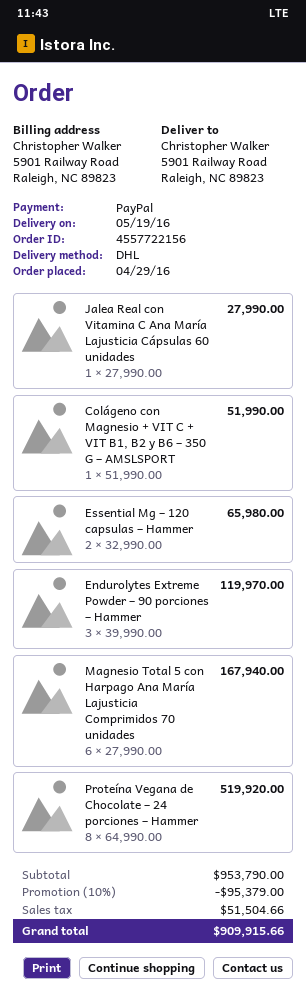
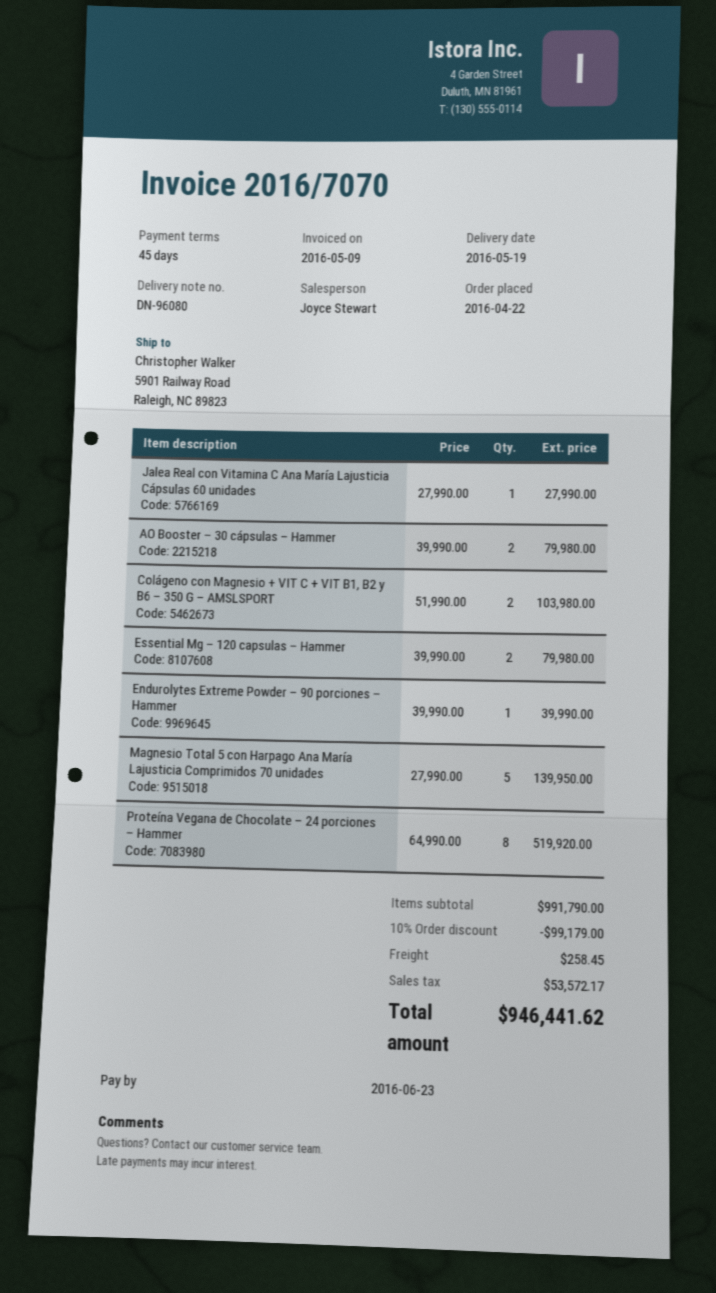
order date: 2016-04-29 -> 2016-04-22
Colágeno con Magnesio + VIT C + VIT B1, B2 y B6 – 350 G – AMSLSPORT: 1 x 51990.00 = 51990.00 -> 2 x 51990.00 = 103980.00
Essential Mg – 120 capsulas – Hammer: 2 x 32990.00 = 65980.00 -> 2 x 39990.00 = 79980.00
Endurolytes Extreme Powder – 90 porciones – Hammer: 3 x 39990.00 = 119970.00 -> 1 x 39990.00 = 39990.00
Magnesio Total 5 con Harpago Ana María Lajusticia Comprimidos 70 unidades: 6 x 27990.00 = 167940.00 -> 5 x 27990.00 = 139950.00
AO Booster – 30 cápsulas – Hammer: none -> 2 x 39990.00 = 79980.00
subtotal: 953790.00 -> 991790.00
discount: 10% = 95379.00 -> 10% = 99179.00
shipping: none -> 258.45
tax: 51504.66 -> 53572.17
total: 909915.66 -> 946441.62

